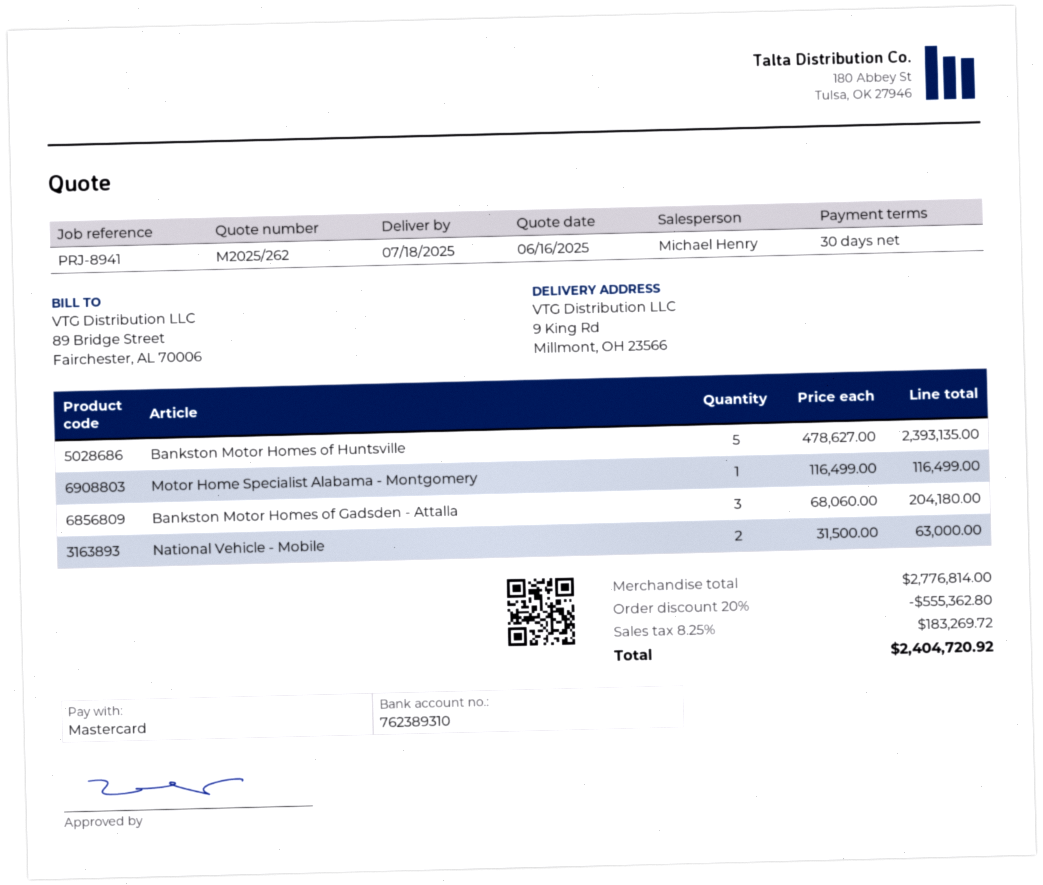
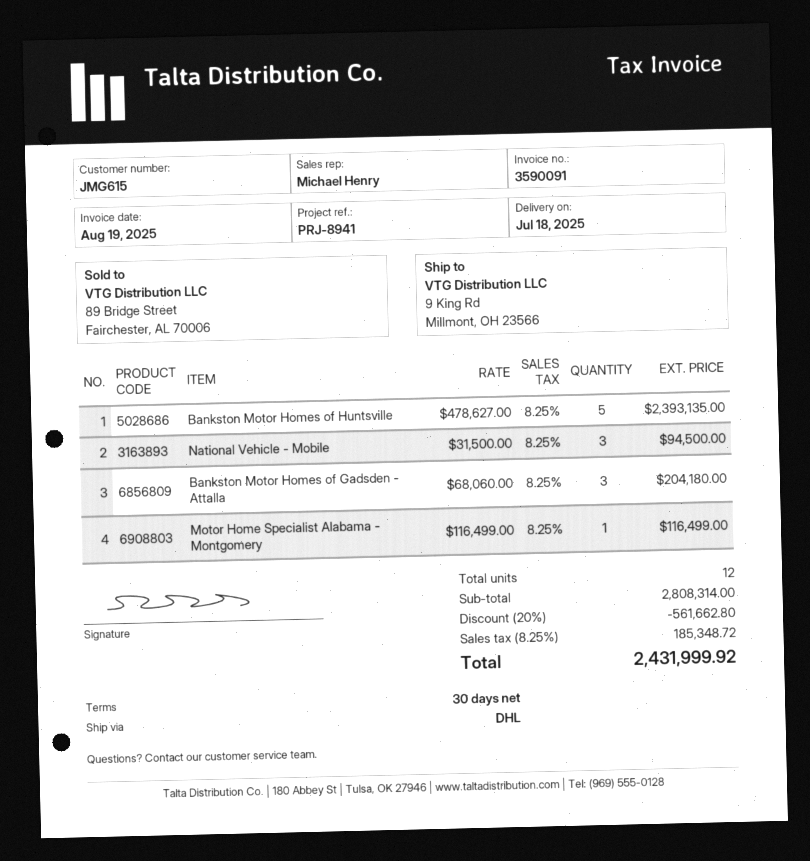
National Vehicle - Mobile: 2 x 31500.00 = 63000.00 -> 3 x 31500.00 = 94500.00
subtotal: 2776814.00 -> 2808314.00
discount: 20% = 555362.80 -> 20% = 561662.80
tax: 8.25% = 183269.72 -> 8.25% = 185348.72
total: 2404720.92 -> 2431999.92

